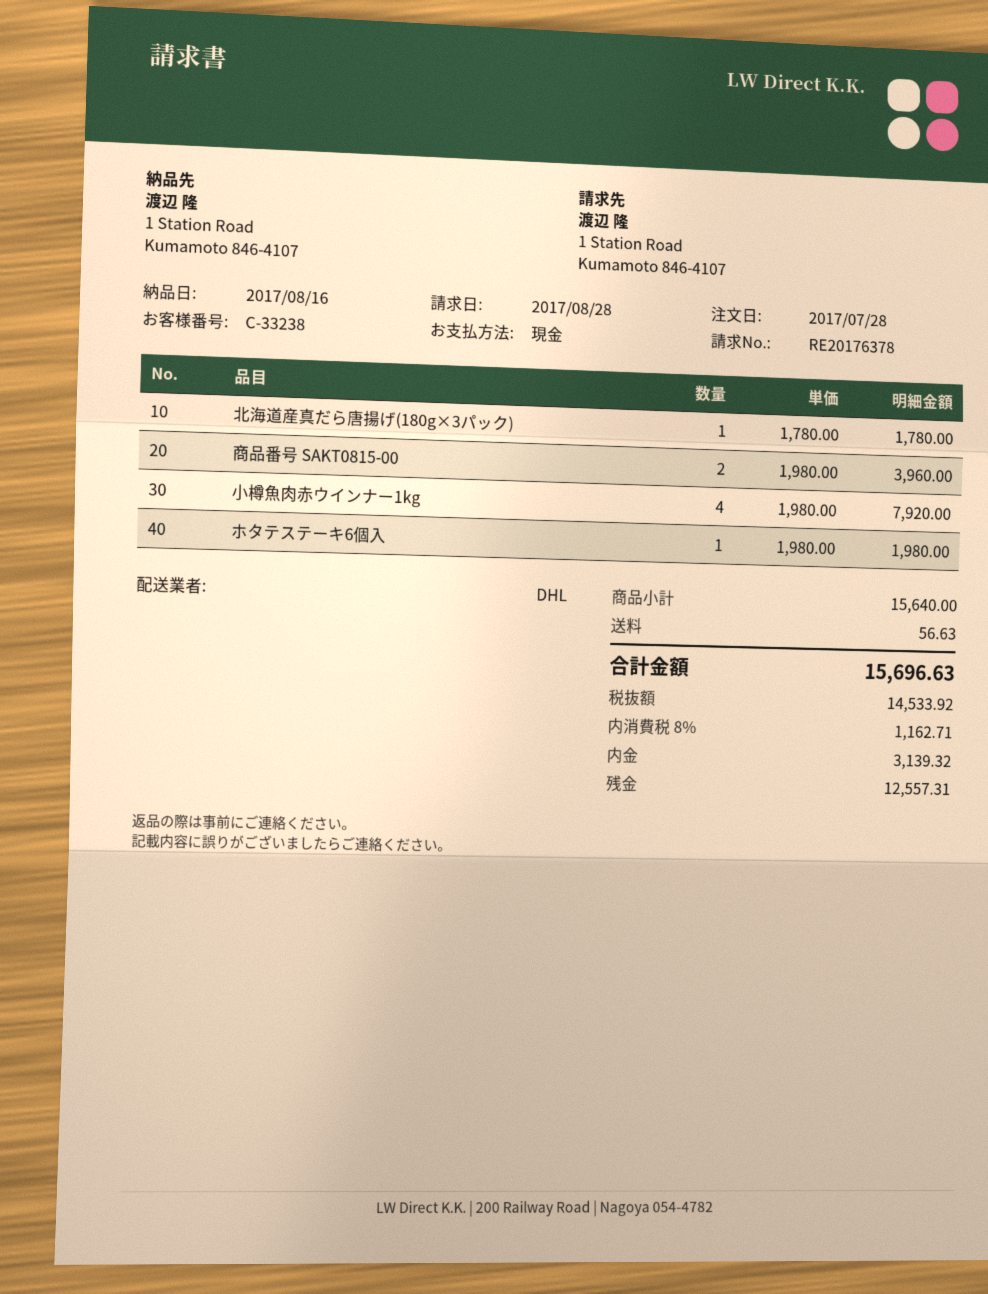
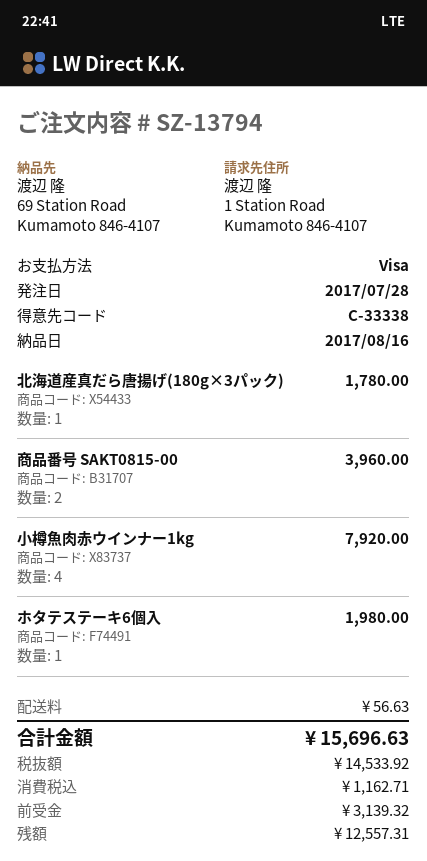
customer number: C-33238 -> C-33338
payment method: cash -> Visa
ship to: 1 Station Road, Kumamoto 846-4107 -> 69 Station Road, Kumamoto 846-4107

